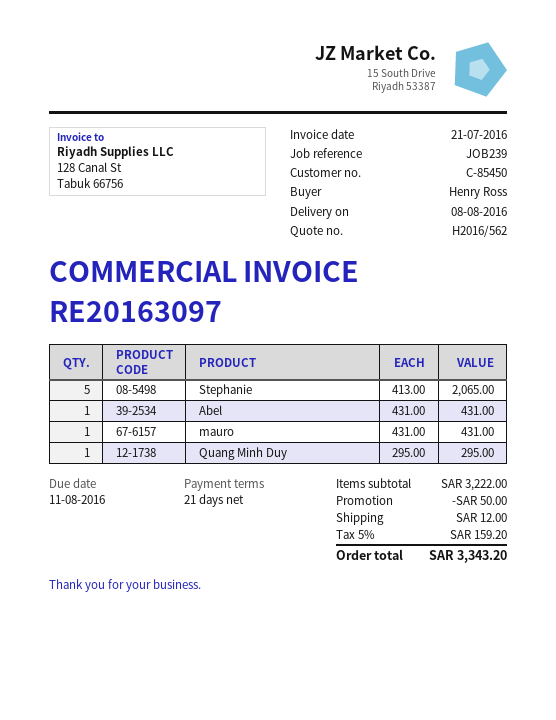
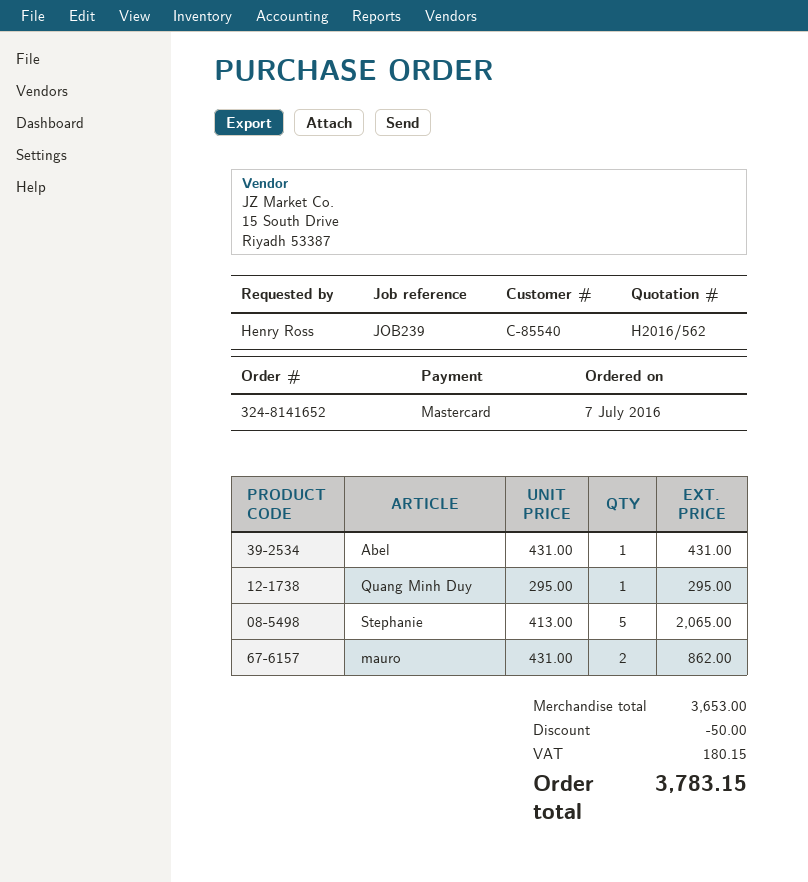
customer number: C-85450 -> C-85540
mauro: 1 x 431.00 = 431.00 -> 2 x 431.00 = 862.00
subtotal: 3222.00 -> 3653.00
shipping: 12.00 -> none
tax: 159.20 -> 180.15
total: 3343.20 -> 3783.15

